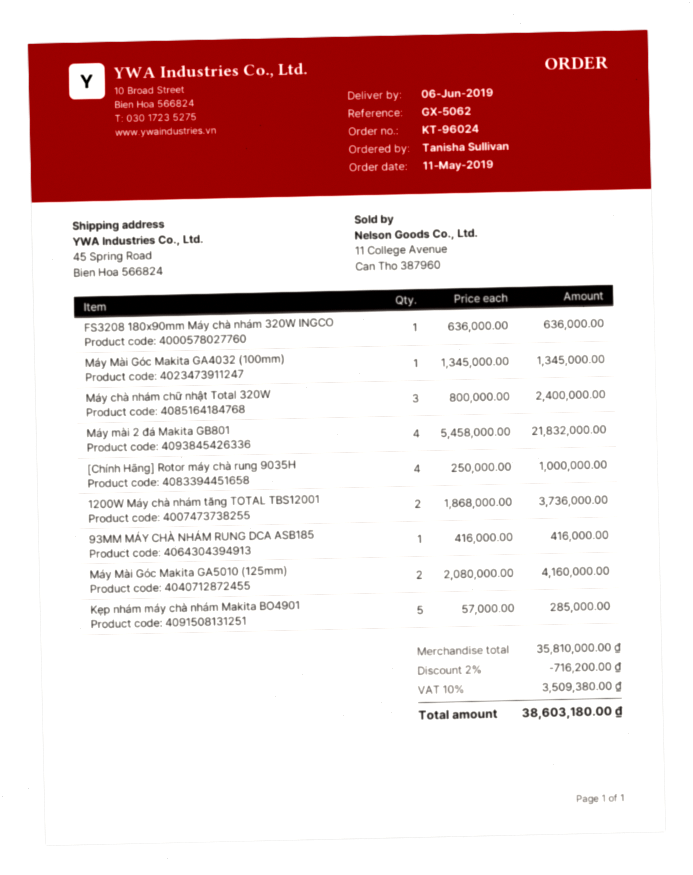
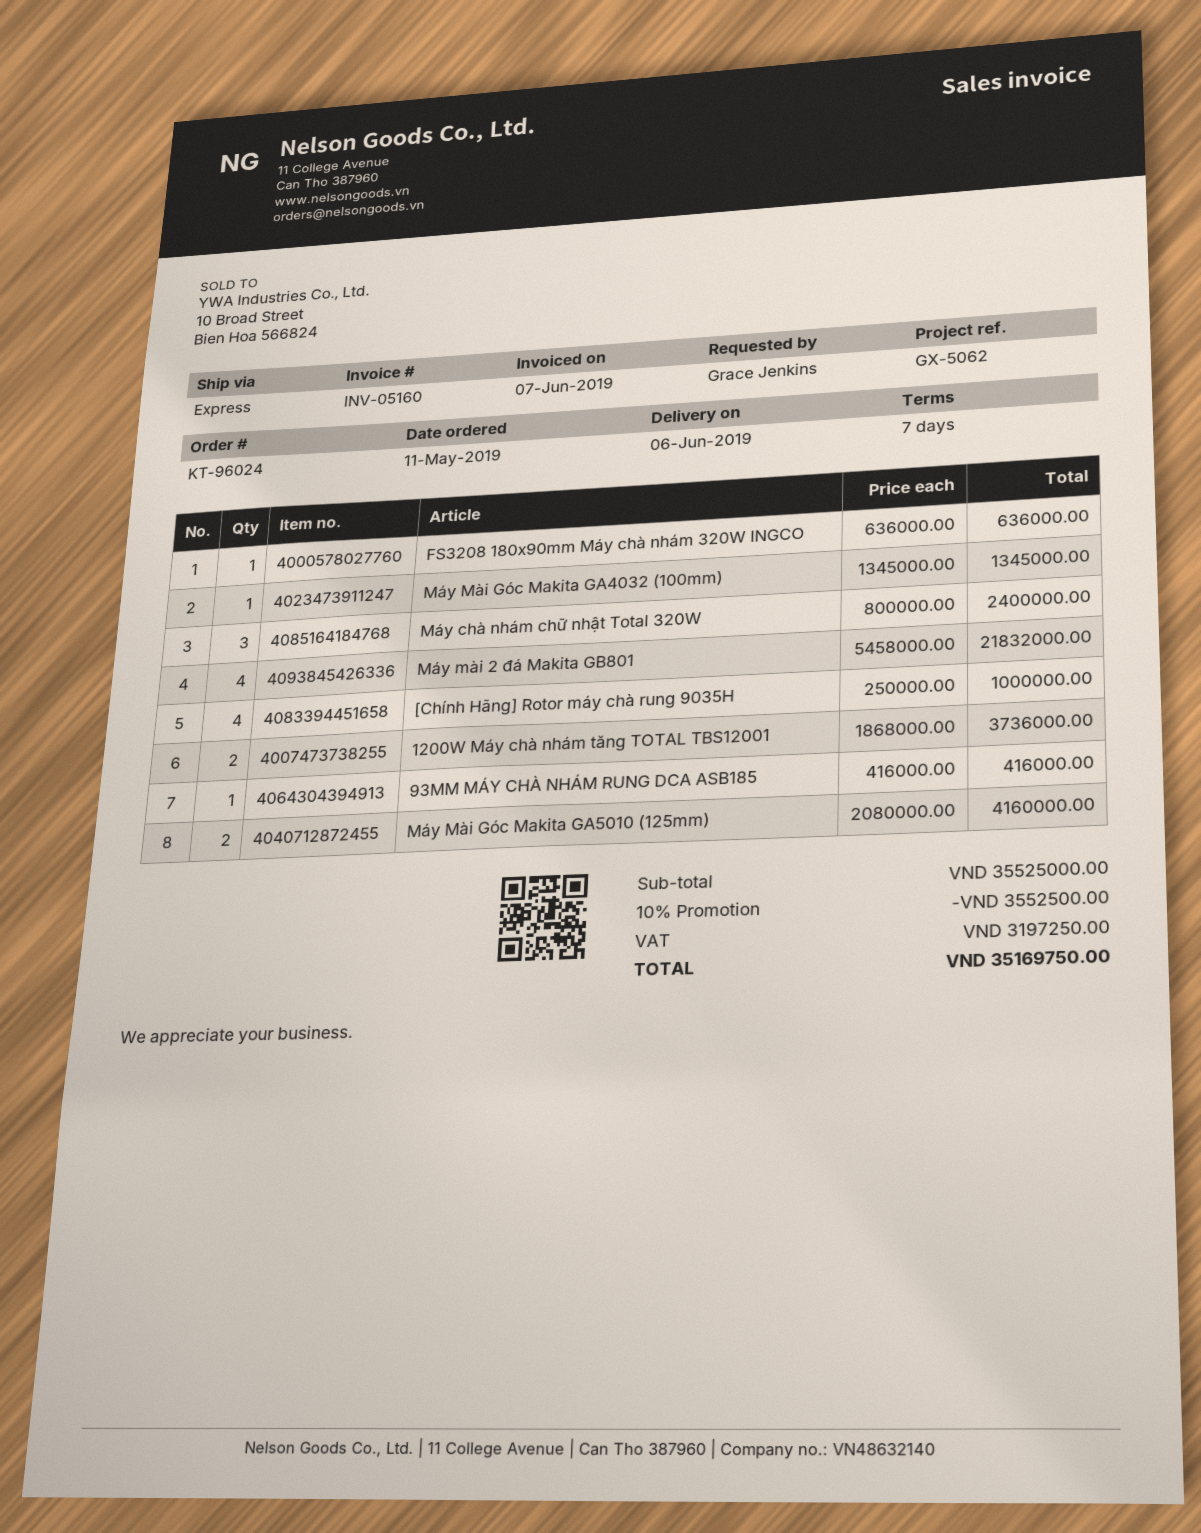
ordered by: Tanisha Sullivan -> Grace Jenkins
Kẹp nhám máy chà nhám Makita BO4901: 5 x 57000.00 = 285000.00 -> none
subtotal: 35810000.00 -> 35525000.00
discount: 2% = 716200.00 -> 10% = 3552500.00
tax: 3509380.00 -> 3197250.00
total: 38603180.00 -> 35169750.00

